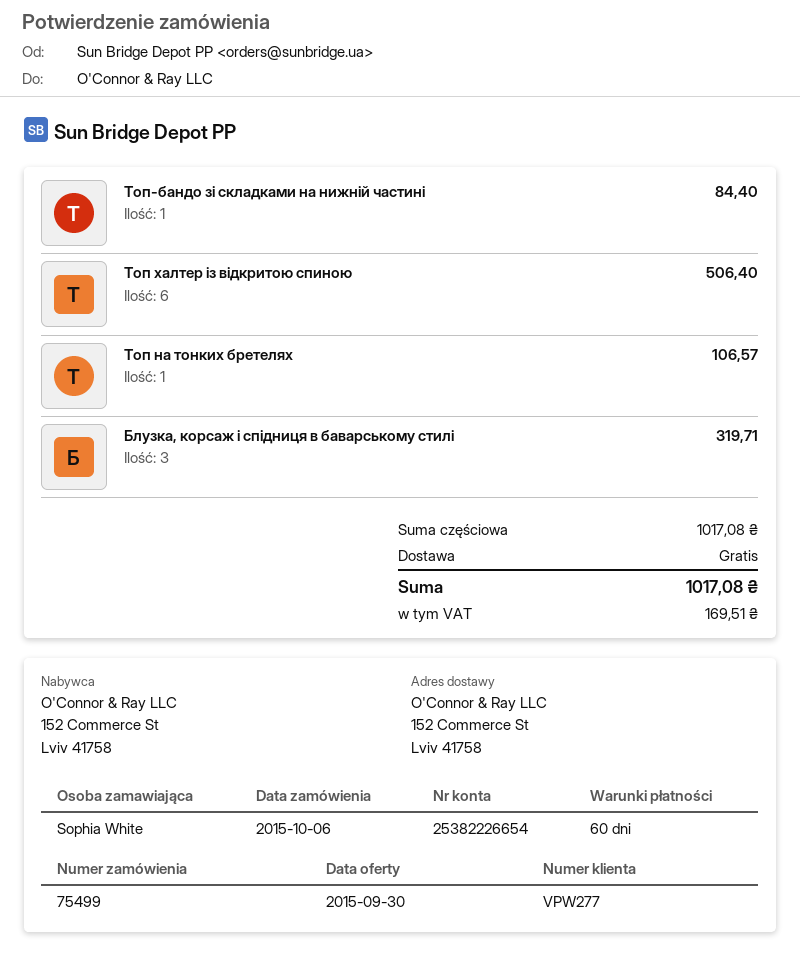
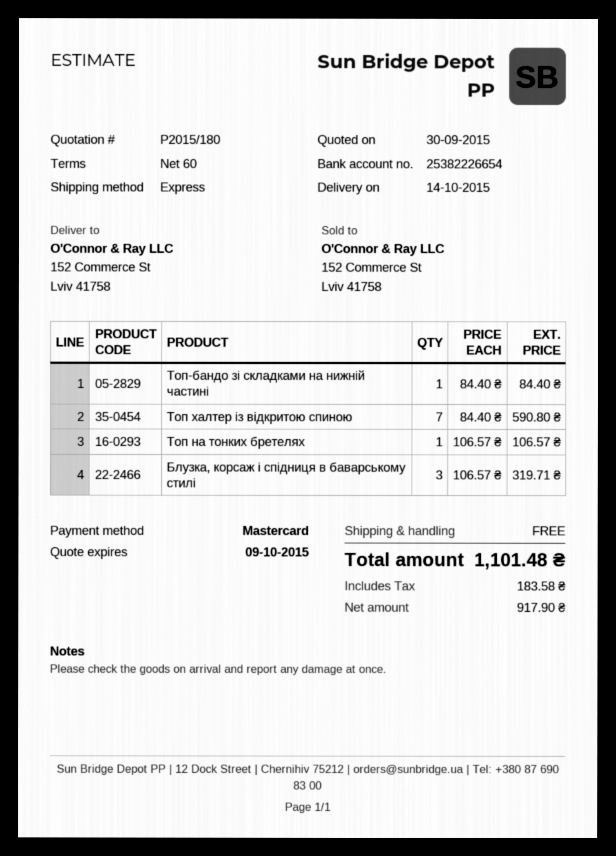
Топ халтер із відкритою спиною: 6 for 506.40 -> 7 for 590.80
tax: 169.51 -> 183.58
total: 1017.08 -> 1101.48

